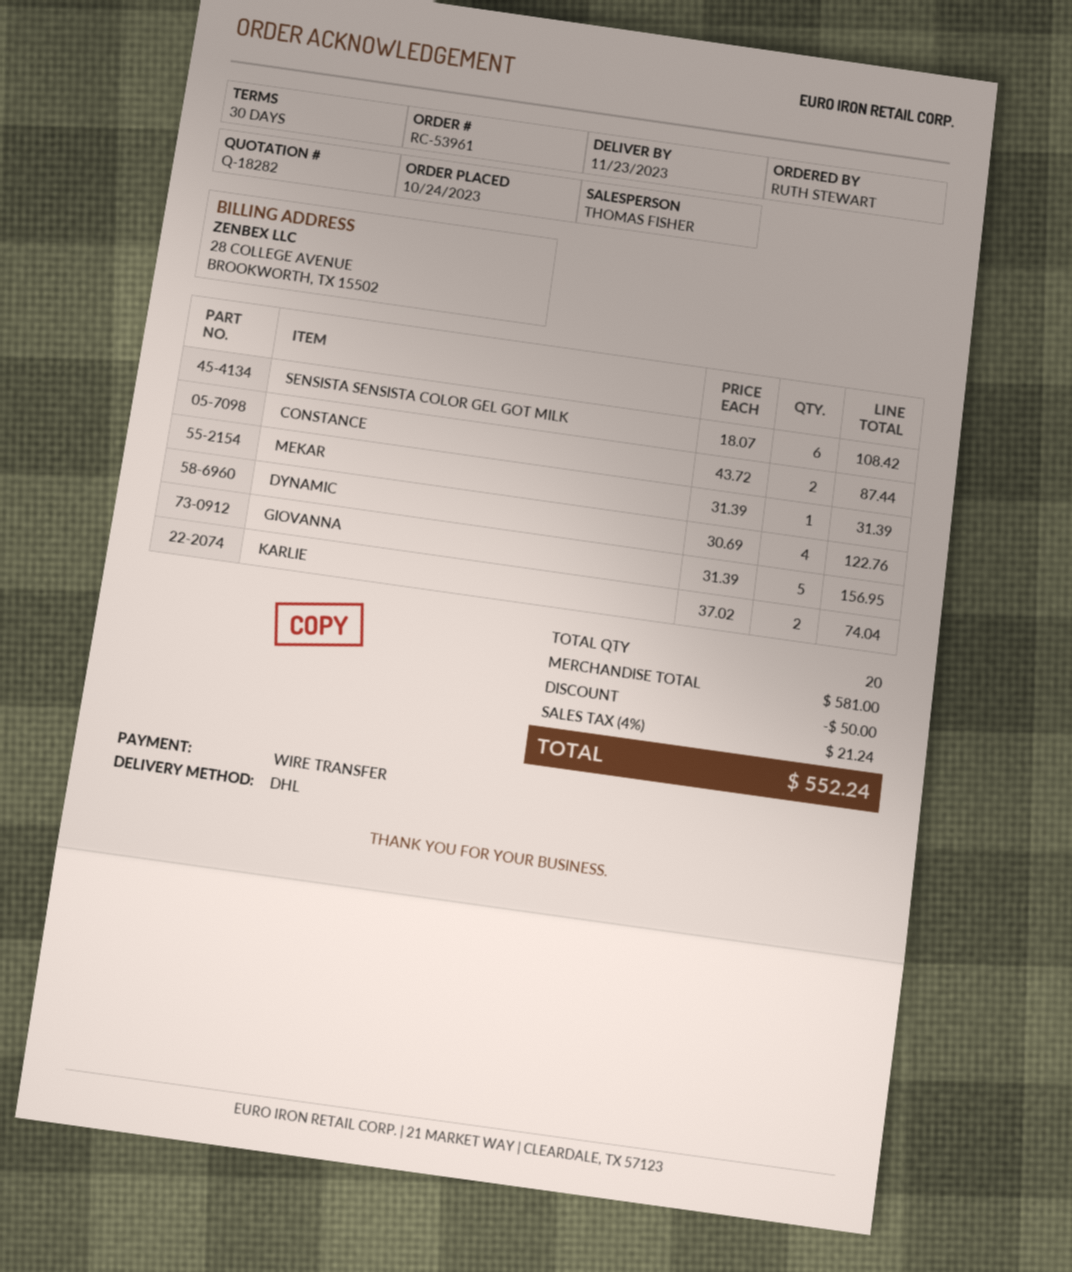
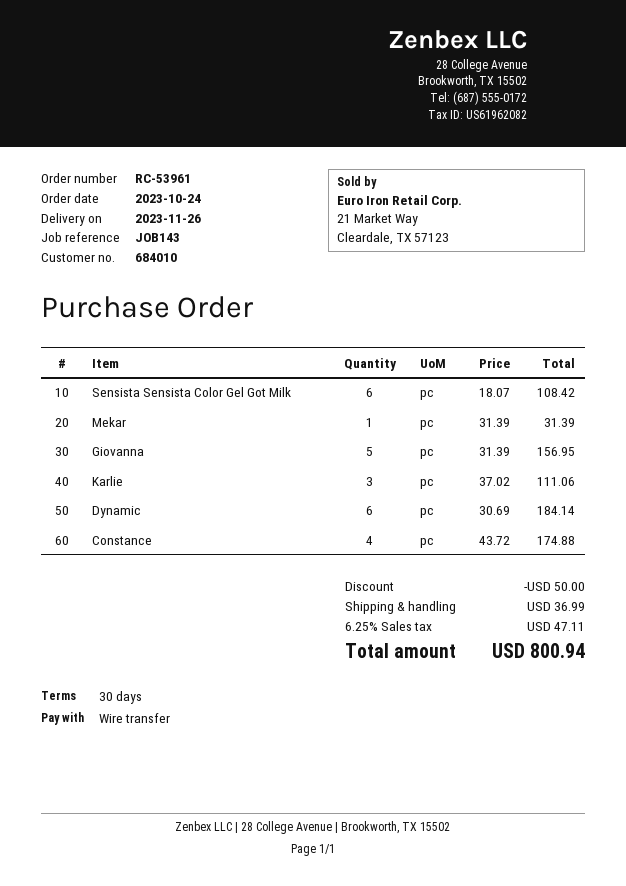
delivery date: 2023-11-23 -> 2023-11-26
CONSTANCE: 2 x 43.72 = 87.44 -> 4 x 43.72 = 174.88
DYNAMIC: 4 x 30.69 = 122.76 -> 6 x 30.69 = 184.14
KARLIE: 2 x 37.02 = 74.04 -> 3 x 37.02 = 111.06
shipping: none -> 36.99
tax: 4% = 21.24 -> 6.25% = 47.11
total: 552.24 -> 800.94

